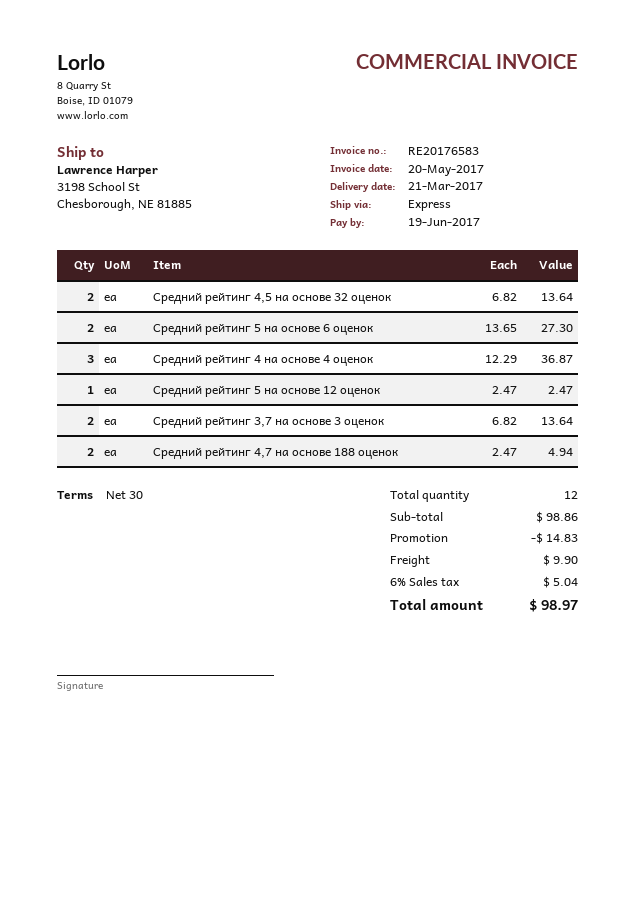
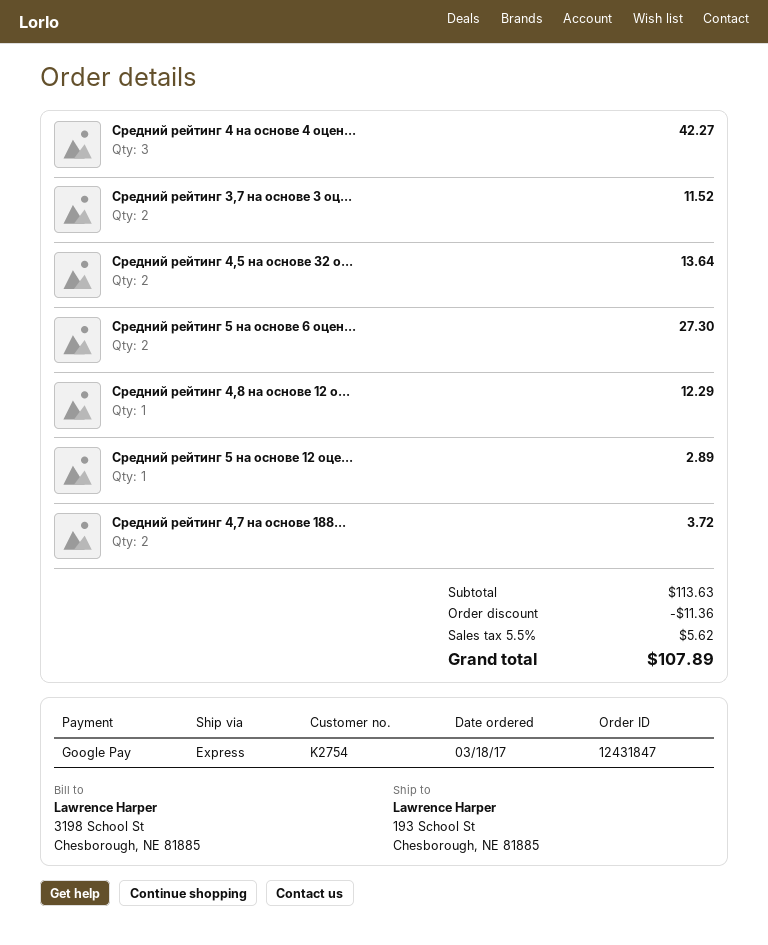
ship to: 3198 School St, Chesborough, NE 81885 -> 193 School St, Chesborough, NE 81885
Средний рейтинг 4 на основе 4 оценок: 3 for 36.87 -> 3 for 42.27
Средний рейтинг 5 на основе 12 оценок: 1 for 2.47 -> 1 for 2.89
Средний рейтинг 3,7 на основе 3 оценок: 2 for 13.64 -> 2 for 11.52
Средний рейтинг 4,7 на основе 188 оценок: 2 for 4.94 -> 2 for 3.72
Средний рейтинг 4,8 на основе 12 о...: none -> 1 for 12.29
subtotal: 98.86 -> 113.63
discount: 14.83 -> 11.36
shipping: 9.90 -> none
tax: 6% = 5.04 -> 5.5% = 5.62
total: 98.97 -> 107.89

